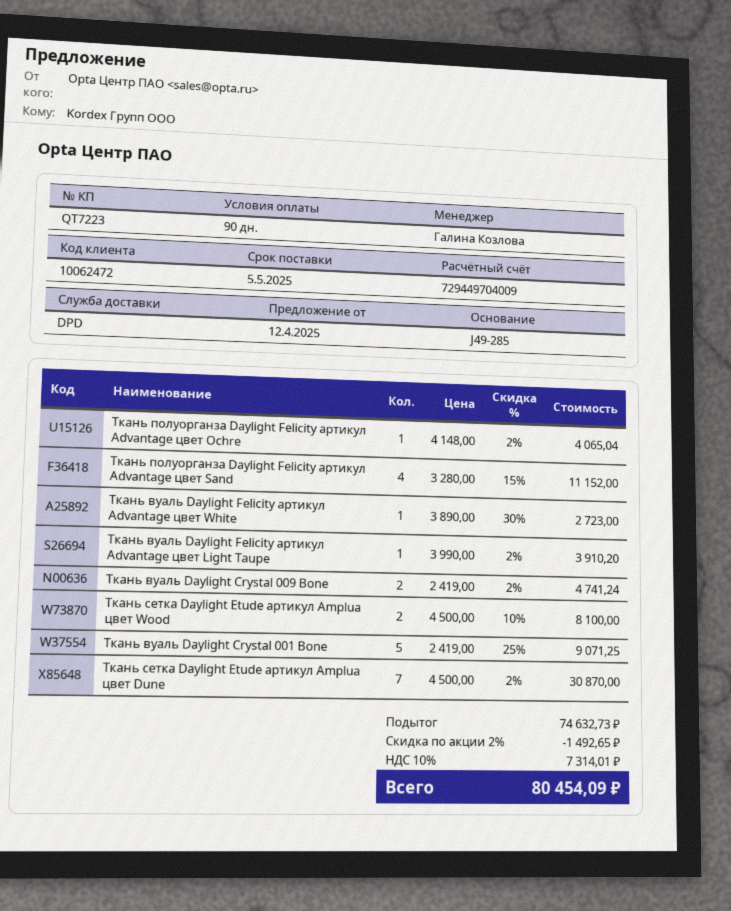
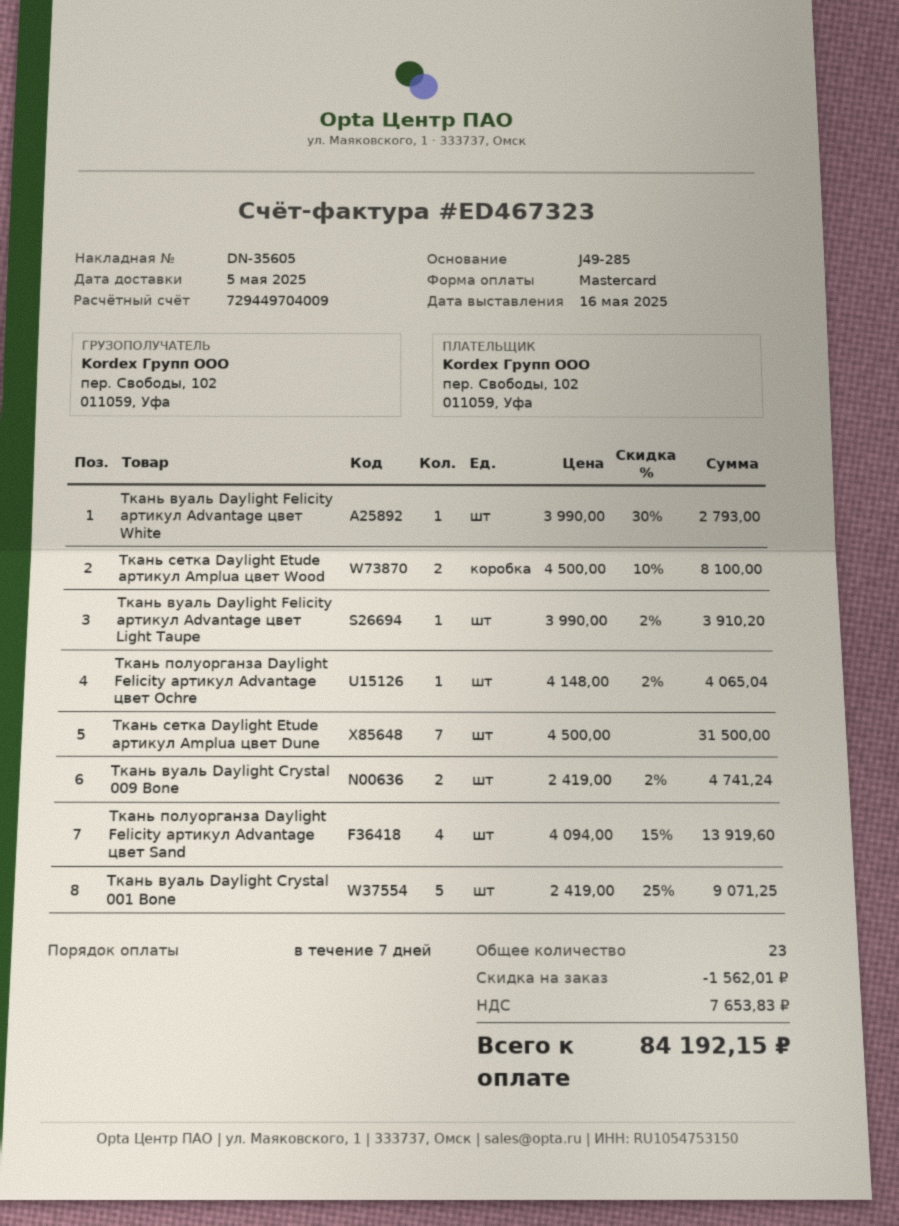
payment terms: 90 days -> 7 days
Ткань полуорганза Daylight Felicity артикул Advantage цвет Sand: 4 x 3280.00 - 15% = 11152.00 -> 4 x 4094.00 - 15% = 13919.60
Ткань вуаль Daylight Felicity артикул Advantage цвет White: 1 x 3890.00 - 30% = 2723.00 -> 1 x 3990.00 - 30% = 2793.00
Ткань сетка Daylight Etude артикул Amplua цвет Dune: 7 x 4500.00 - 2% = 30870.00 -> 7 x 4500.00 = 31500.00
discount: 1492.65 -> 1562.01
tax: 7314.01 -> 7653.83
total: 80454.09 -> 84192.15

